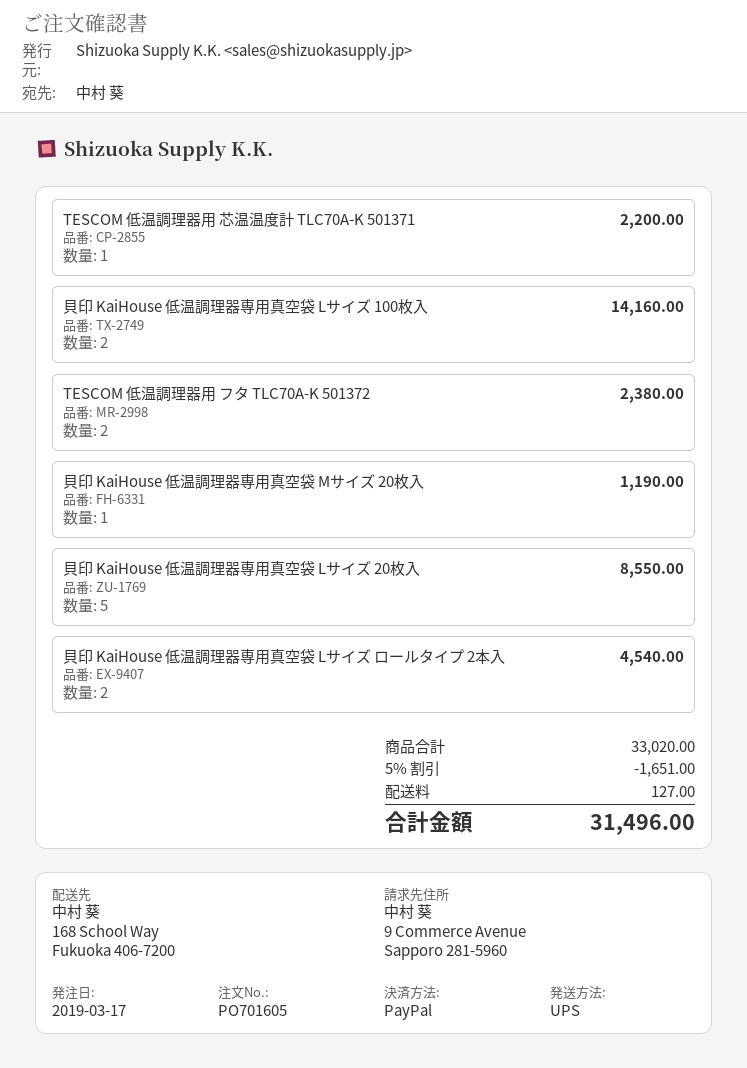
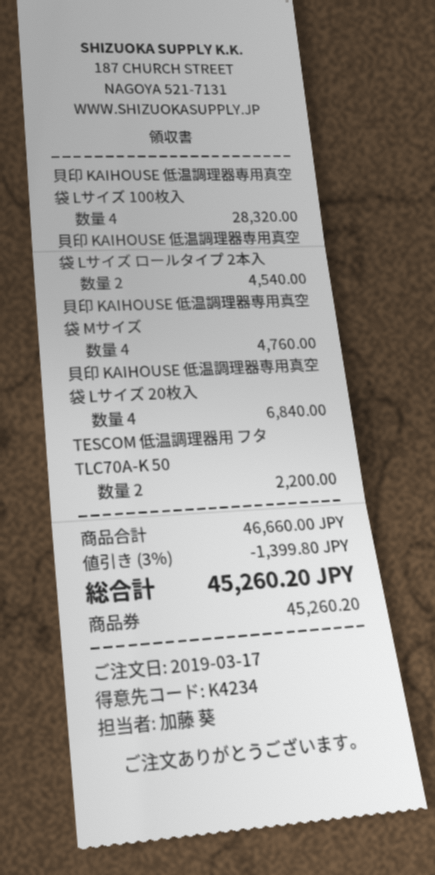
payment method: PayPal -> gift card
TESCOM 低温調理器用 芯温温度計 TLC70A-K 501371: 1 for 2200.00 -> none
貝印 KaiHouse 低温調理器専用真空袋 Lサイズ 100枚入: 2 for 14160.00 -> 4 for 28320.00
TESCOM 低温調理器用 フタ TLC70A-K 501372: 2 for 2380.00 -> 2 for 2200.00
貝印 KaiHouse 低温調理器専用真空袋 Mサイズ 20枚入: 1 for 1190.00 -> 4 for 4760.00
貝印 KaiHouse 低温調理器専用真空袋 Lサイズ 20枚入: 5 for 8550.00 -> 4 for 6840.00
subtotal: 33020.00 -> 46660.00
discount: 5% = 1651.00 -> 3% = 1399.80
shipping: 127.00 -> none
total: 31496.00 -> 45260.20

